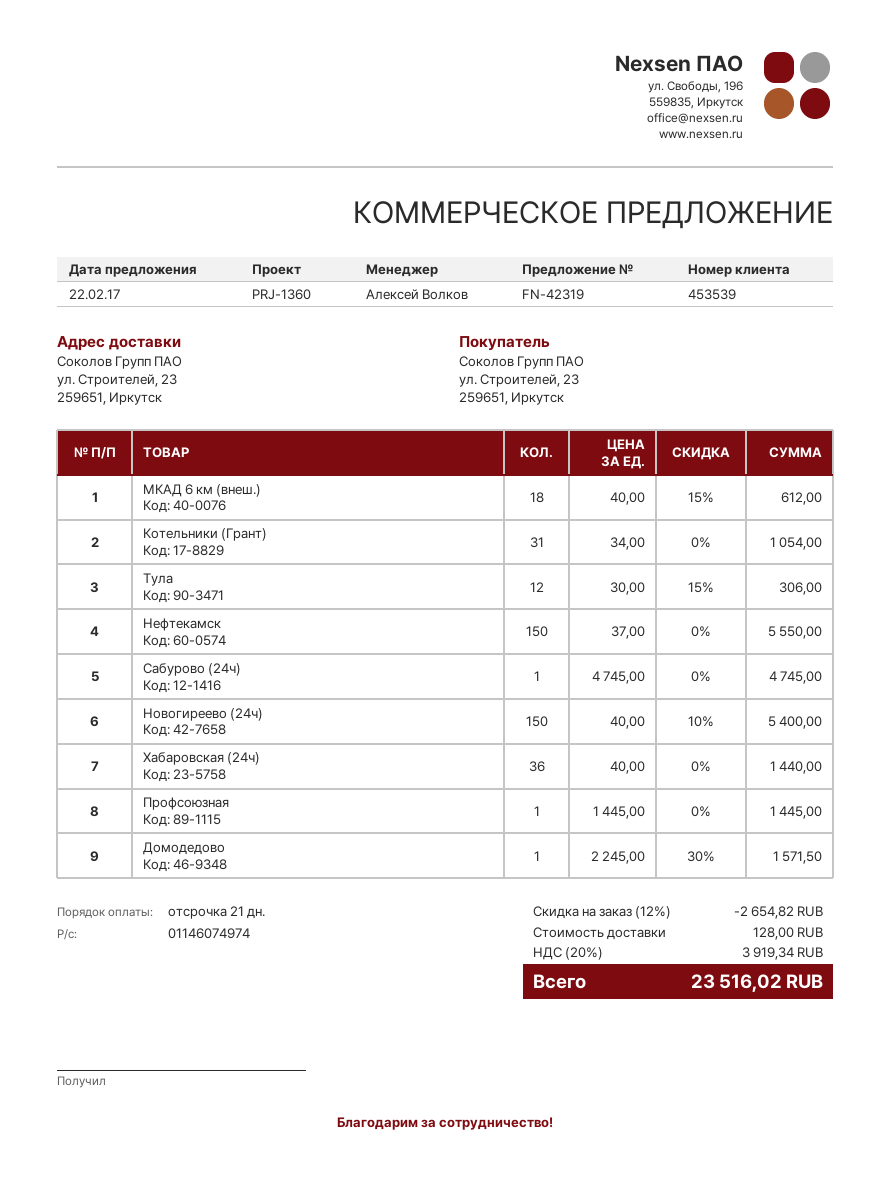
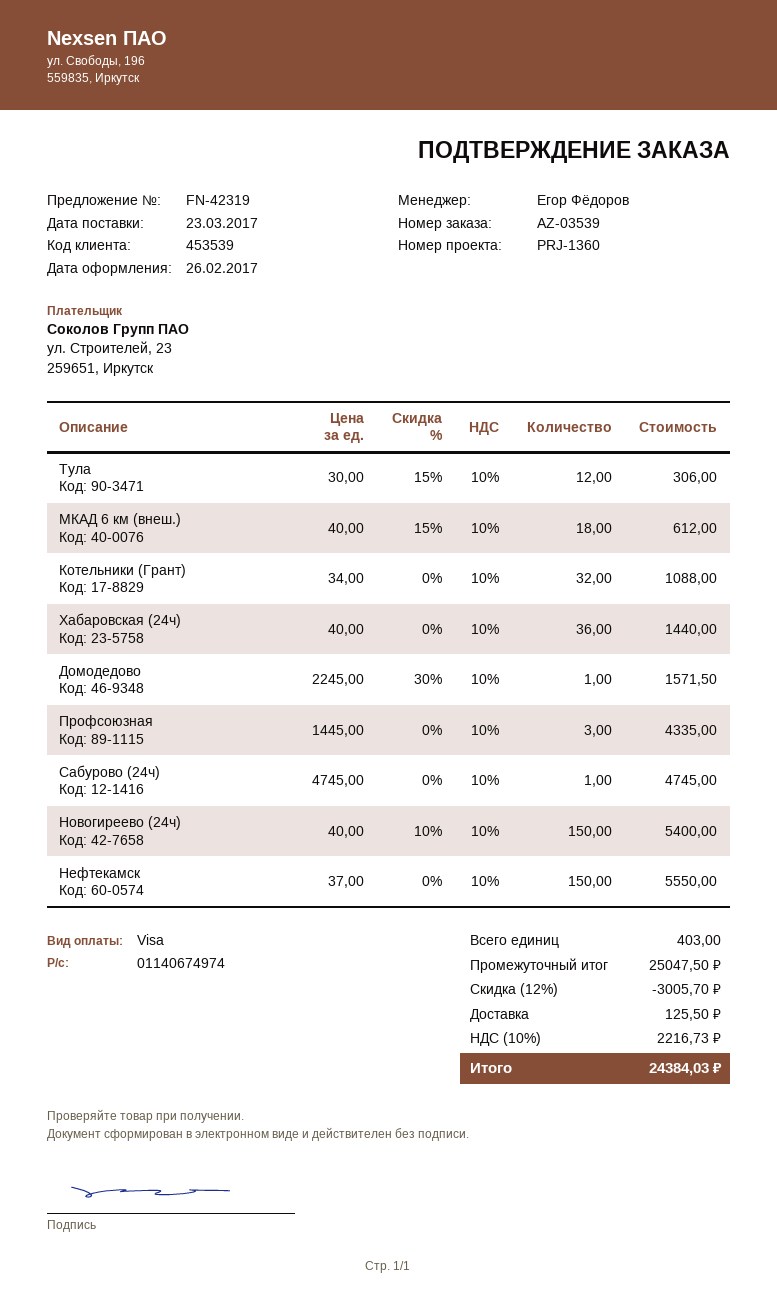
sales rep: Алексей Волков -> Егор Фёдоров
bank account: 01146074974 -> 01140674974
Котельники (Грант): 31 x 34.00 = 1054.00 -> 32 x 34.00 = 1088.00
Профсоюзная: 1 x 1445.00 = 1445.00 -> 3 x 1445.00 = 4335.00
discount: 12% = 2654.82 -> 12% = 3005.70
shipping: 128.00 -> 125.50
tax: 20% = 3919.34 -> 10% = 2216.73
total: 23516.02 -> 24384.03

